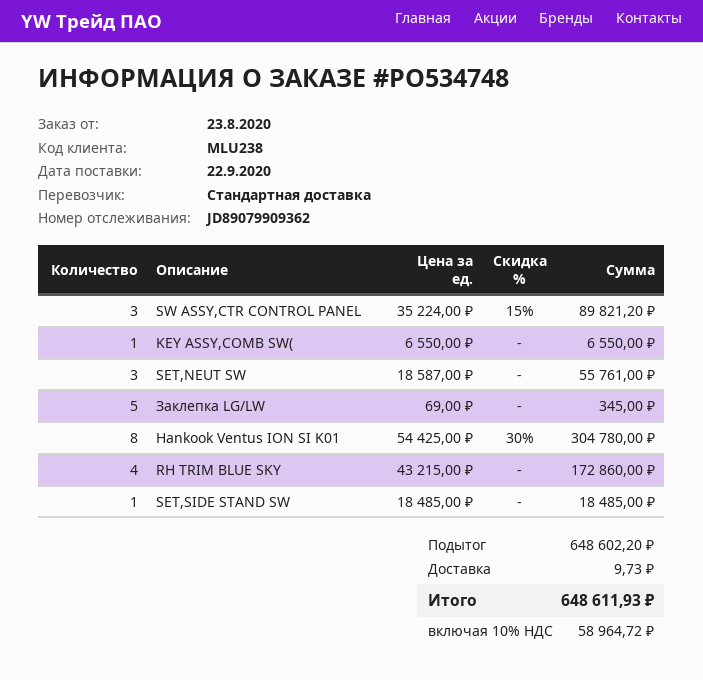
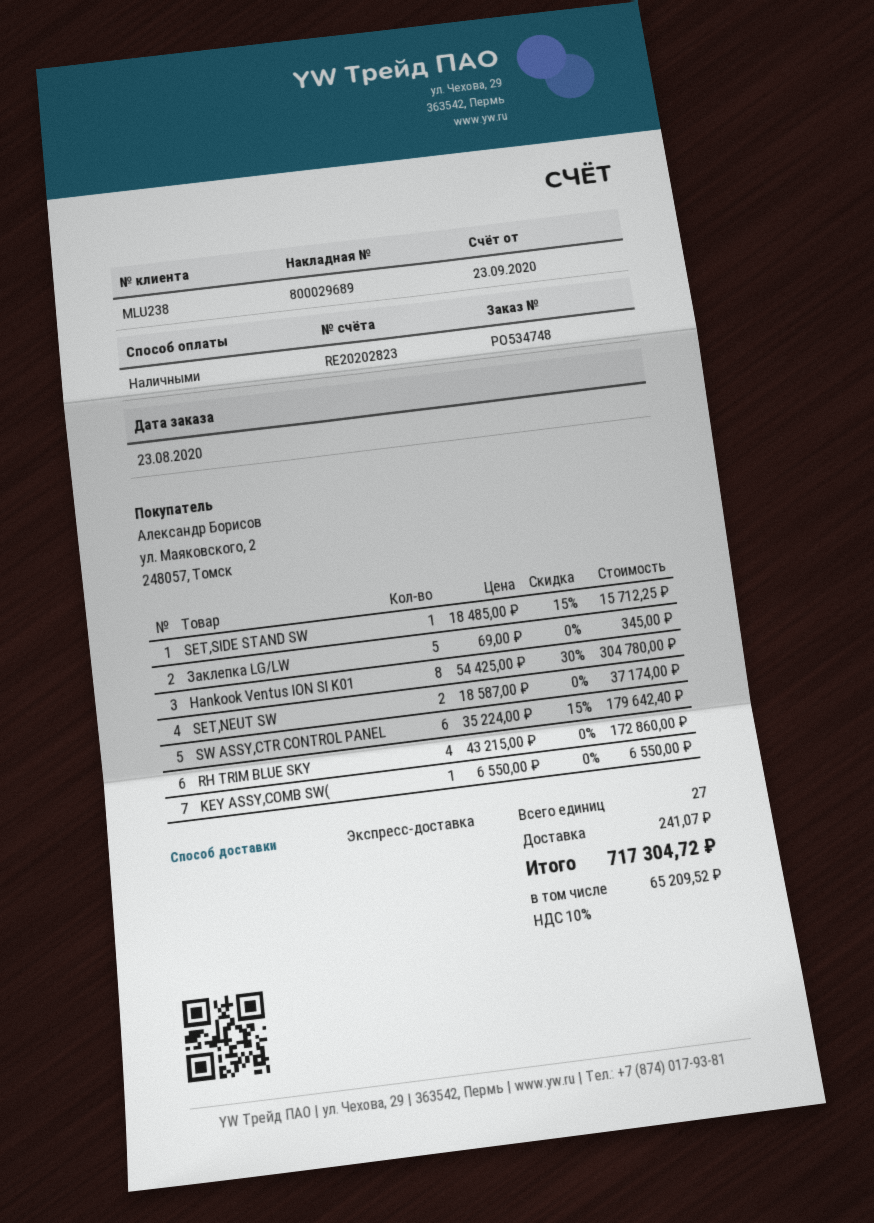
shipping method: standard -> express
SW ASSY,CTR CONTROL PANEL: 3 x 35224.00 - 15% = 89821.20 -> 6 x 35224.00 - 15% = 179642.40
SET,NEUT SW: 3 x 18587.00 = 55761.00 -> 2 x 18587.00 = 37174.00
SET,SIDE STAND SW: 1 x 18485.00 = 18485.00 -> 1 x 18485.00 - 15% = 15712.25
shipping: 9.73 -> 241.07
tax: 10% = 58964.72 -> 10% = 65209.52
total: 648611.93 -> 717304.72

